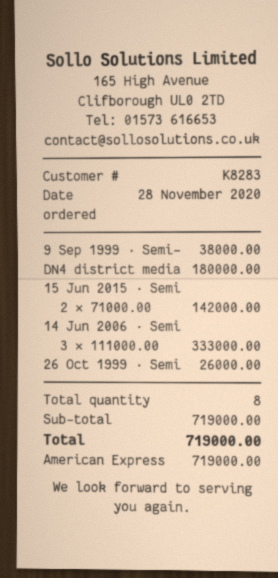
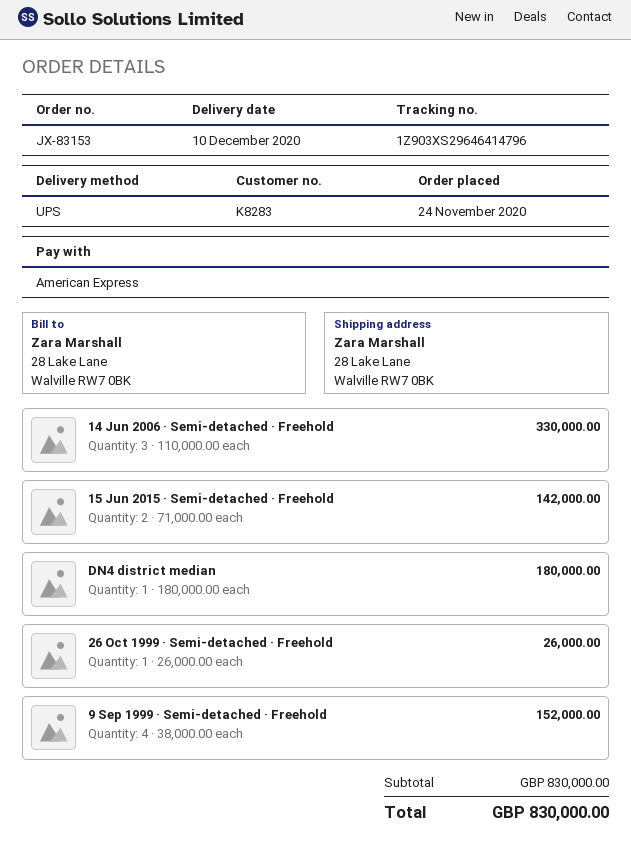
order date: 2020-11-28 -> 2020-11-24
9 Sep 1999 · Semi-: 1 x 38000.00 = 38000.00 -> 4 x 38000.00 = 152000.00
14 Jun 2006 · Semi: 3 x 111000.00 = 333000.00 -> 3 x 110000.00 = 330000.00
subtotal: 719000.00 -> 830000.00
total: 719000.00 -> 830000.00

